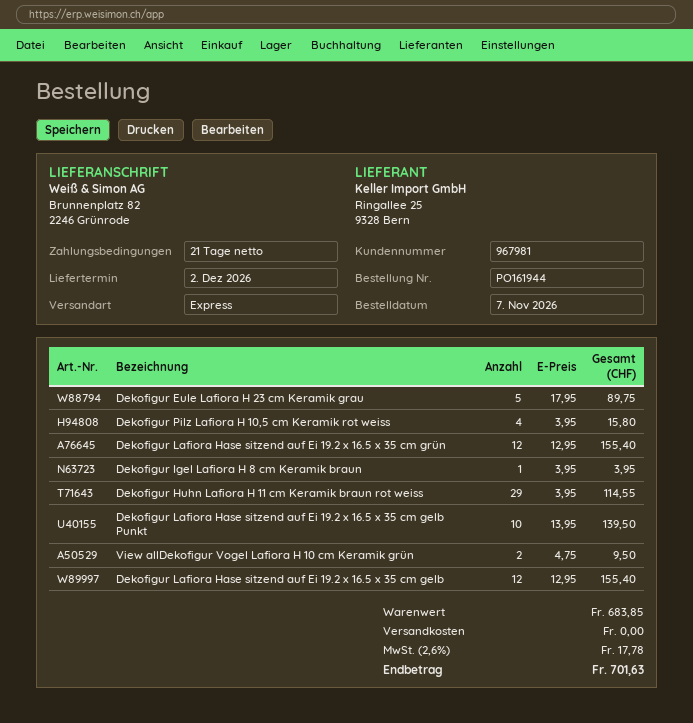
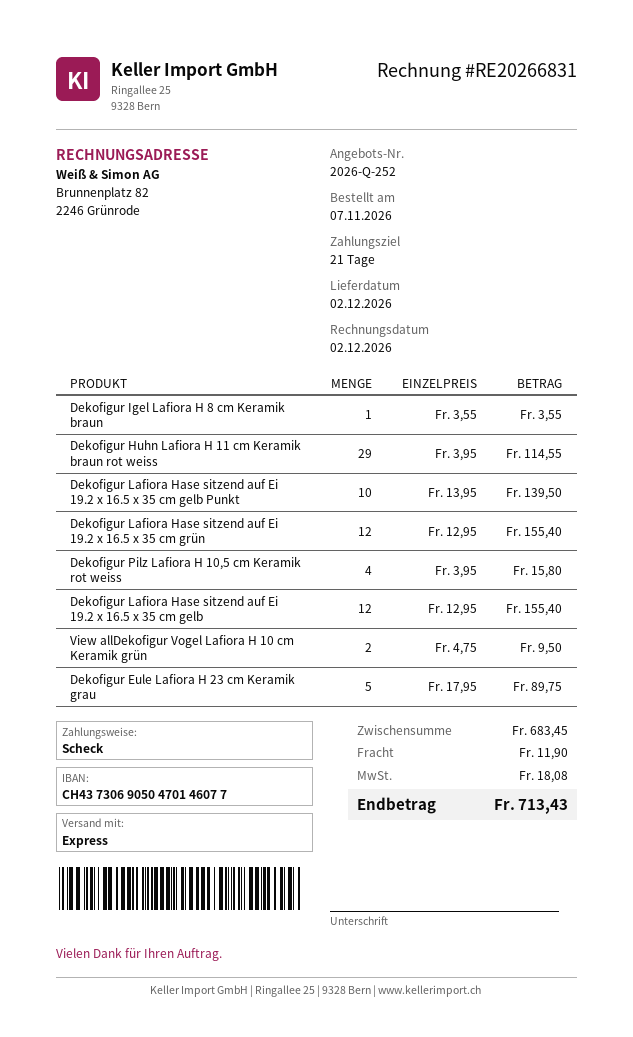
Dekofigur Igel Lafiora H 8 cm Keramik braun: 1 x 3.95 = 3.95 -> 1 x 3.55 = 3.55
subtotal: 683.85 -> 683.45
shipping: 0.00 -> 11.90
tax: 17.78 -> 18.08
total: 701.63 -> 713.43

